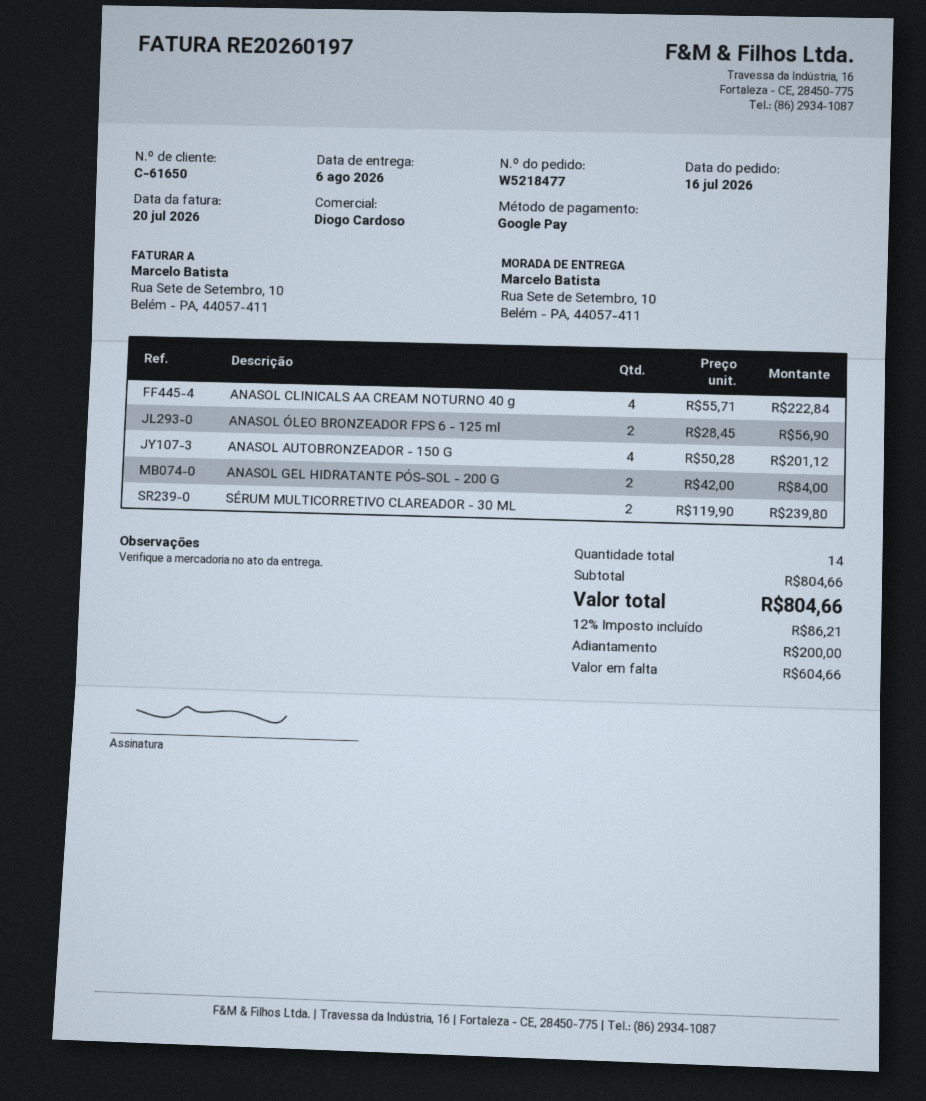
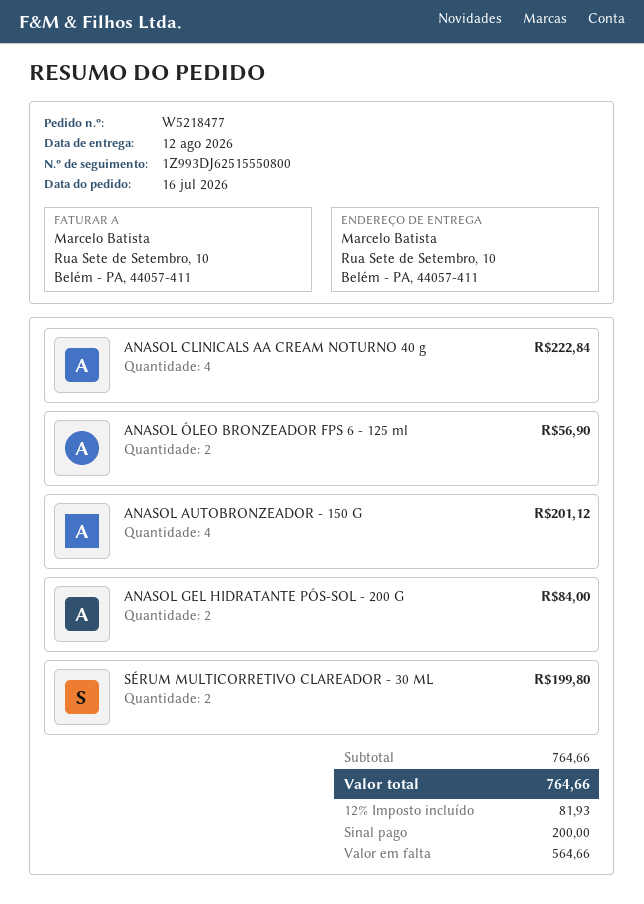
delivery date: 2026-08-06 -> 2026-08-12
SÉRUM MULTICORRETIVO CLAREADOR - 30 ML: 2 for 239.80 -> 2 for 199.80
subtotal: 804.66 -> 764.66
tax: 12% = 86.21 -> 12% = 81.93
total: 804.66 -> 764.66
balance: 604.66 -> 564.66

